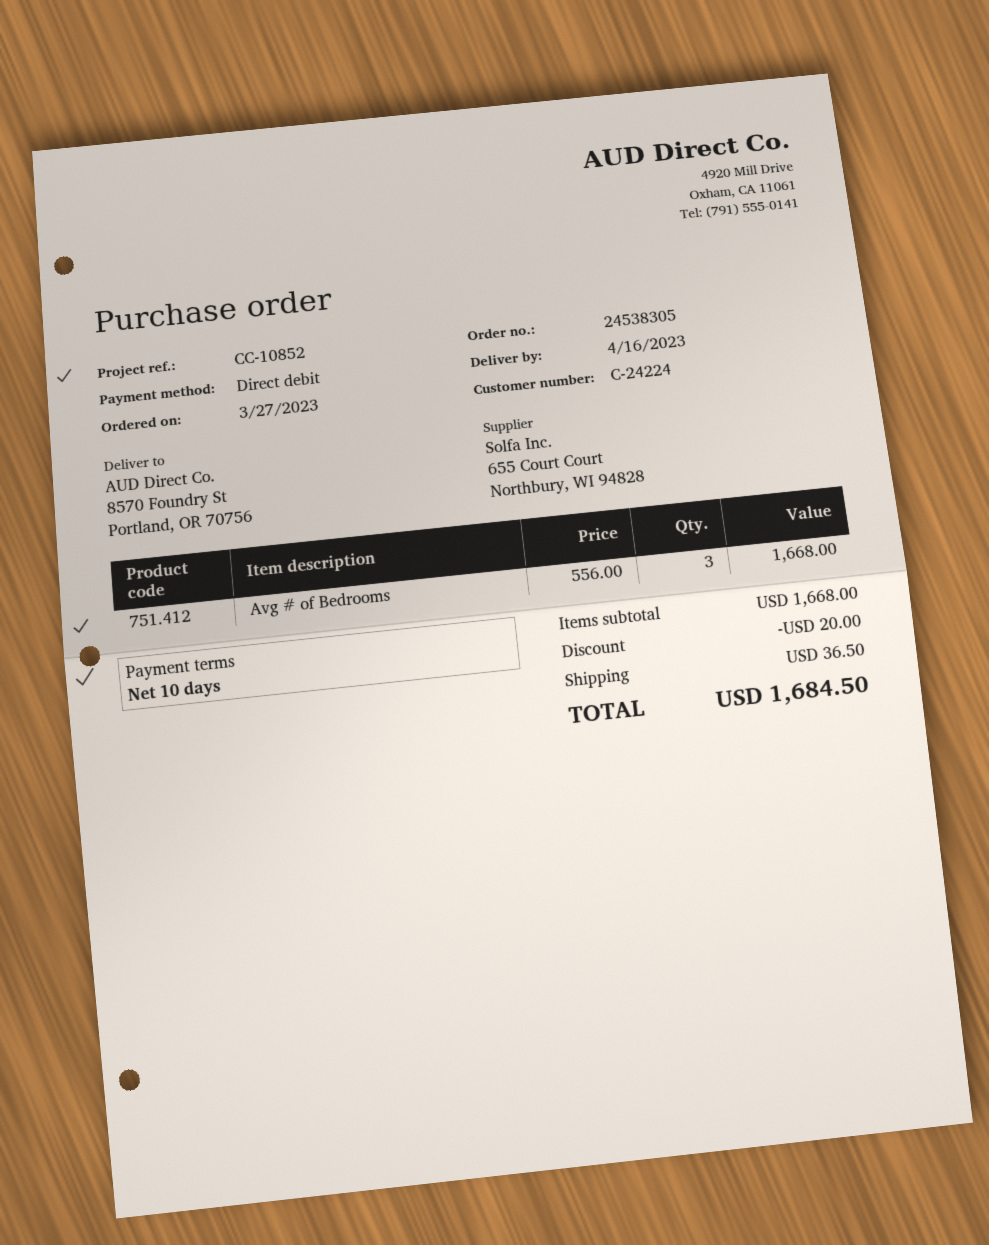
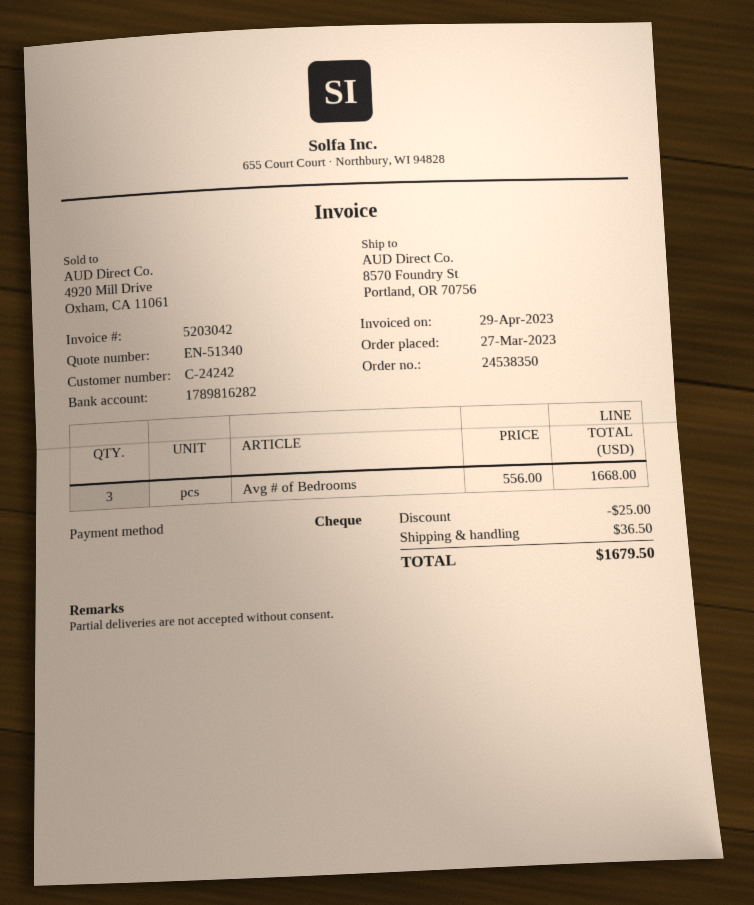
order number: 24538305 -> 24538350
customer number: C-24224 -> C-24242
payment method: direct debit -> cheque
discount: 20.00 -> 25.00
total: 1684.50 -> 1679.50

